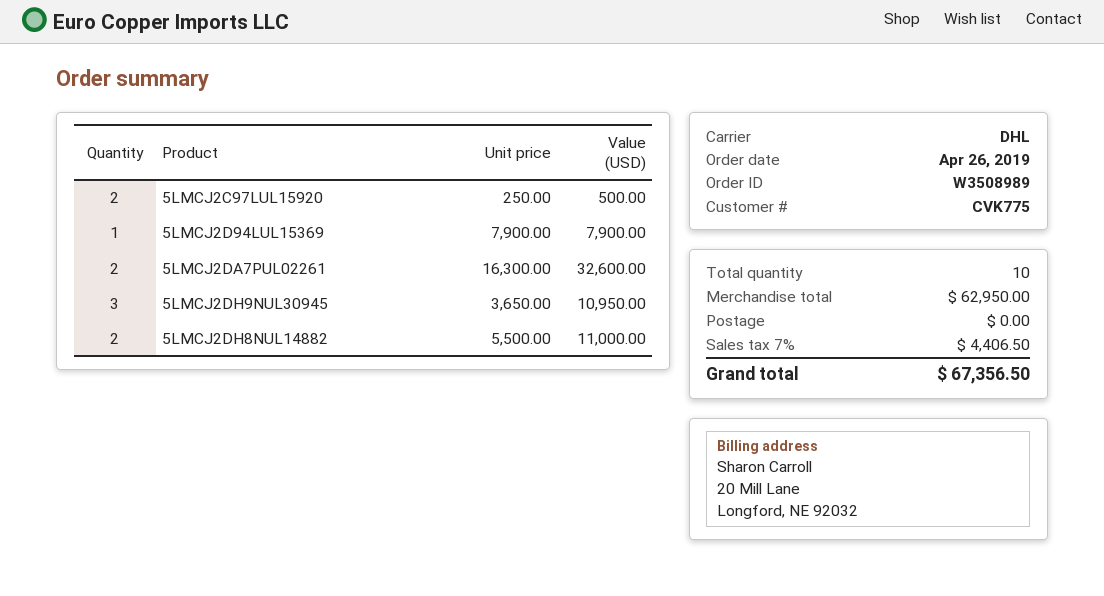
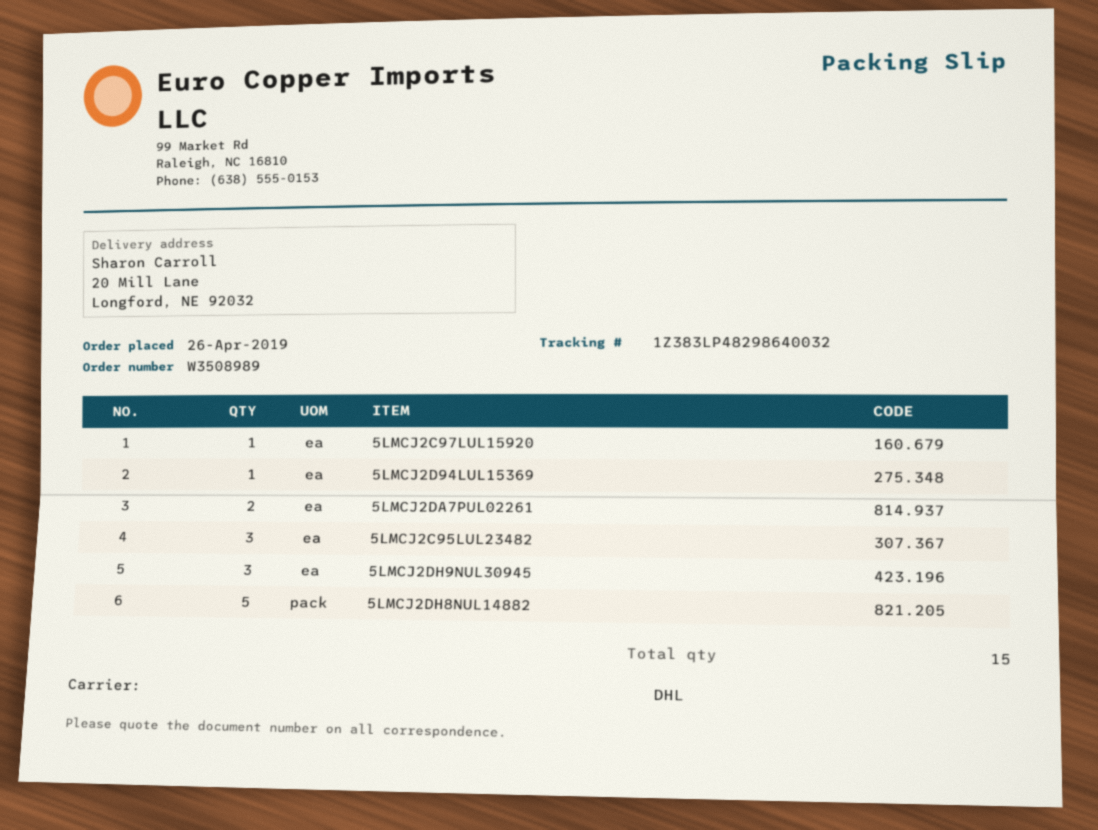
5LMCJ2C97LUL15920: 2 -> 1
5LMCJ2DH8NUL14882: 2 -> 5
5LMCJ2C95LUL23482: none -> 3
total quantity: 10 -> 15

